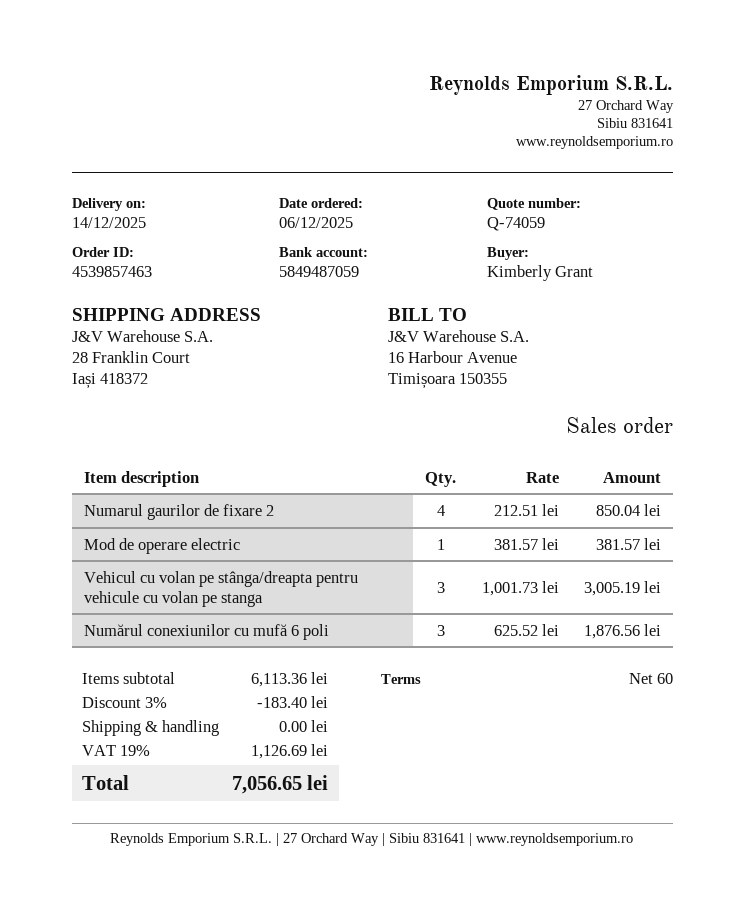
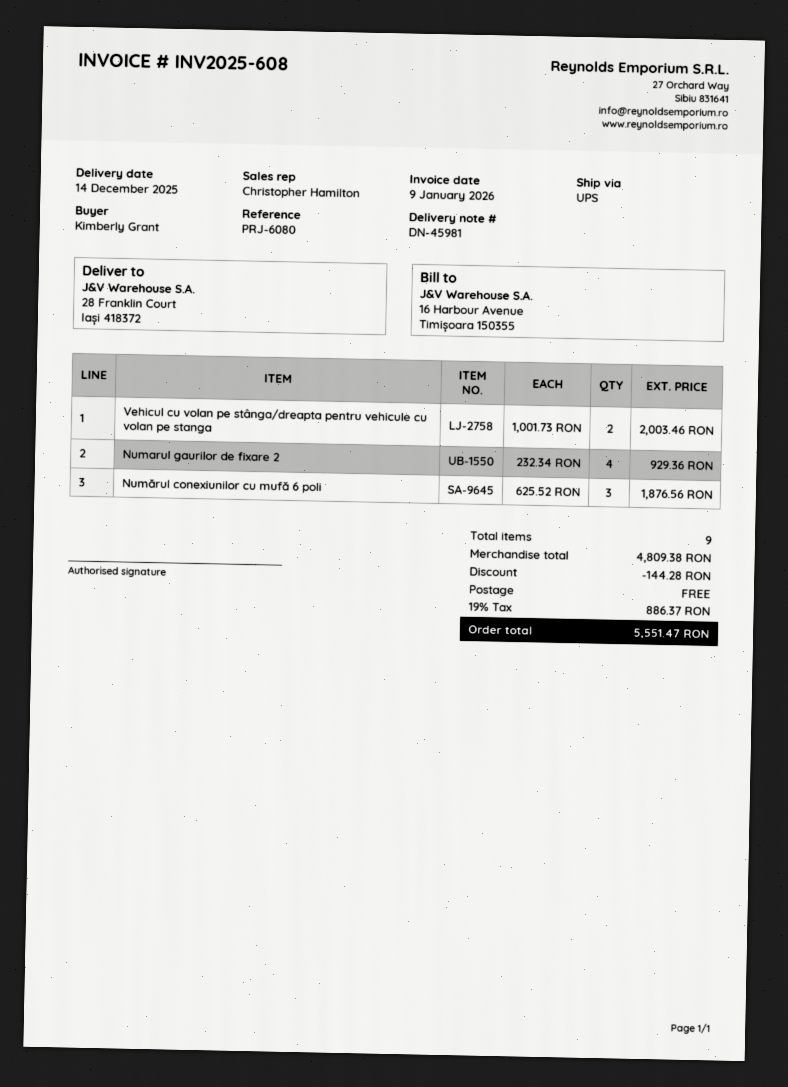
Numarul gaurilor de fixare 2: 4 x 212.51 = 850.04 -> 4 x 232.34 = 929.36
Mod de operare electric: 1 x 381.57 = 381.57 -> none
Vehicul cu volan pe stânga/dreapta pentru vehicule cu volan pe stanga: 3 x 1001.73 = 3005.19 -> 2 x 1001.73 = 2003.46
subtotal: 6113.36 -> 4809.38
discount: 183.40 -> 144.28
tax: 19% = 1126.69 -> 19% = 886.37
total: 7056.65 -> 5551.47

